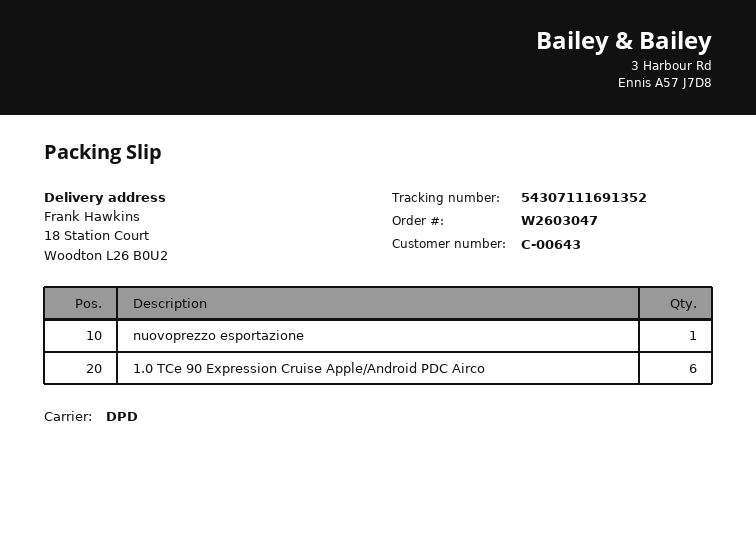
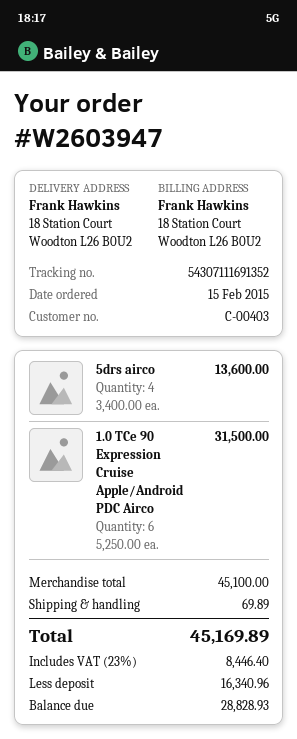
order number: W2603047 -> W2603947
customer number: C-00643 -> C-00403
nuovoprezzo esportazione: 1 -> none
5drs airco: none -> 4

